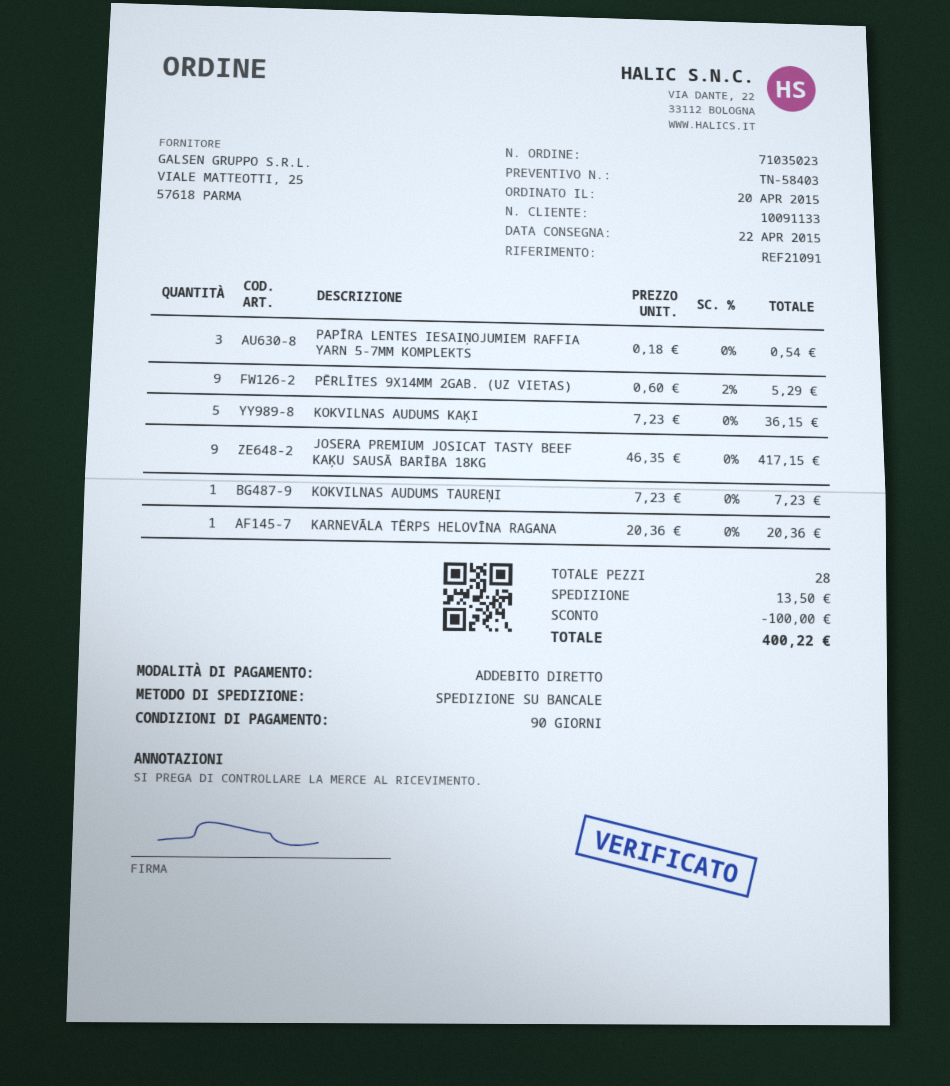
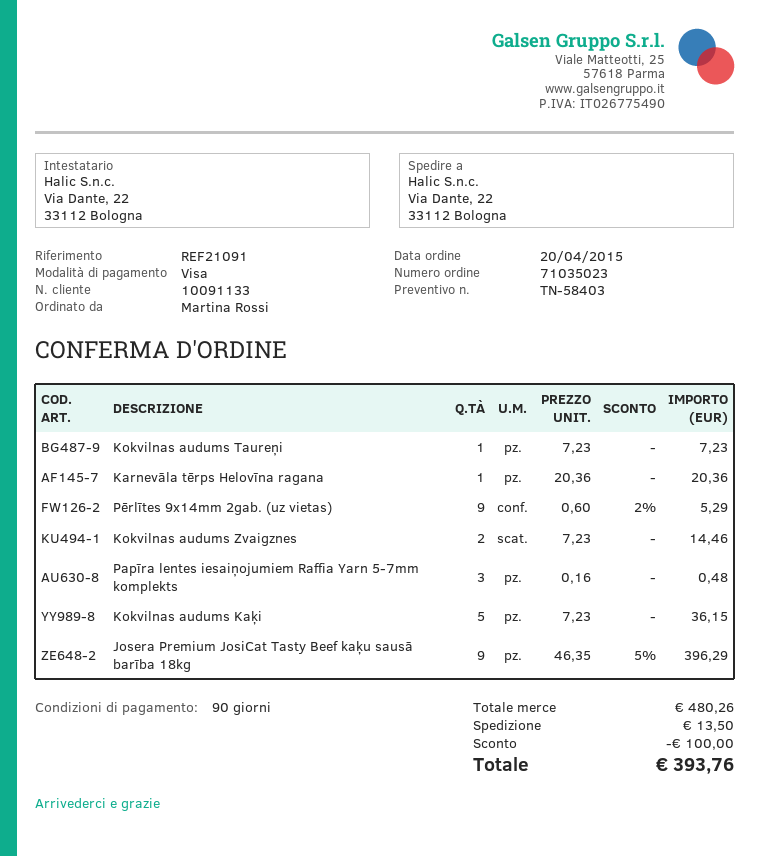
payment method: direct debit -> Visa
PAPĪRA LENTES IESAIŅOJUMIEM RAFFIA YARN 5-7MM KOMPLEKTS: 3 x 0.18 = 0.54 -> 3 x 0.16 = 0.48
JOSERA PREMIUM JOSICAT TASTY BEEF KAĶU SAUSĀ BARĪBA 18KG: 9 x 46.35 = 417.15 -> 9 x 46.35 - 5% = 396.29
Kokvilnas audums Zvaigznes: none -> 2 x 7.23 = 14.46
total: 400.22 -> 393.76

